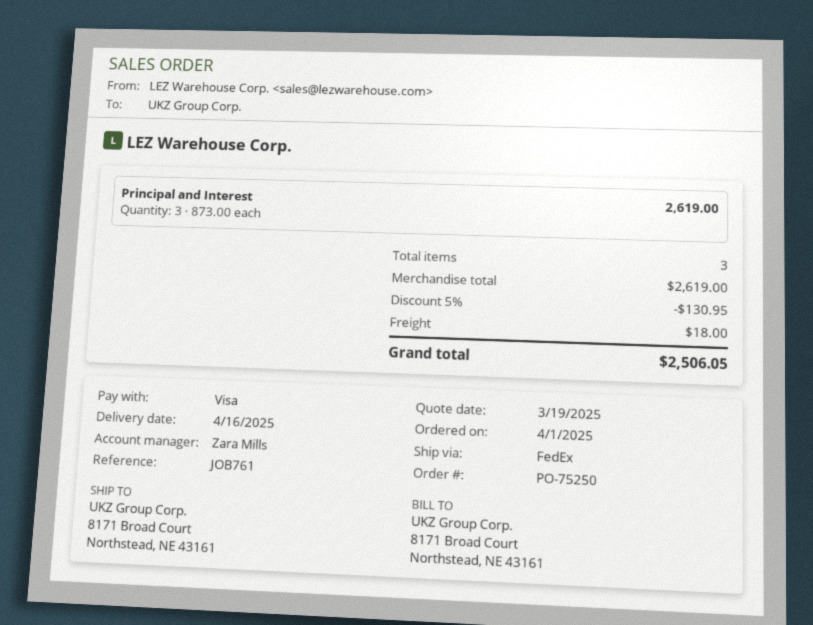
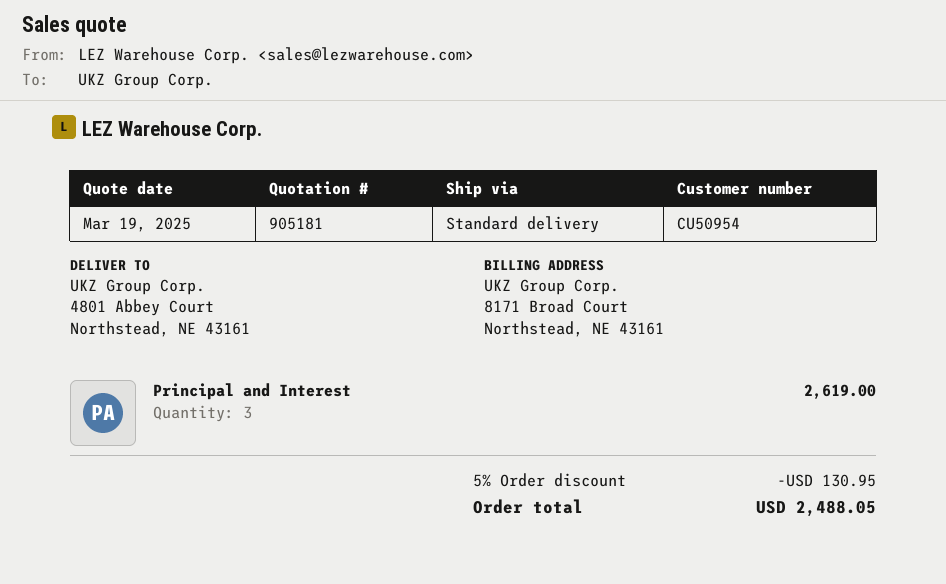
shipping method: FedEx -> standard
ship to: 8171 Broad Court, Northstead, NE 43161 -> 4801 Abbey Court, Northstead, NE 43161
shipping: 18.00 -> none
total: 2506.05 -> 2488.05

